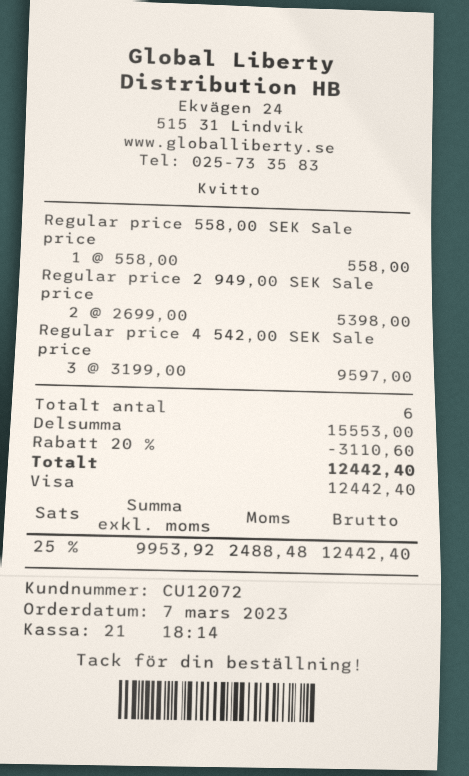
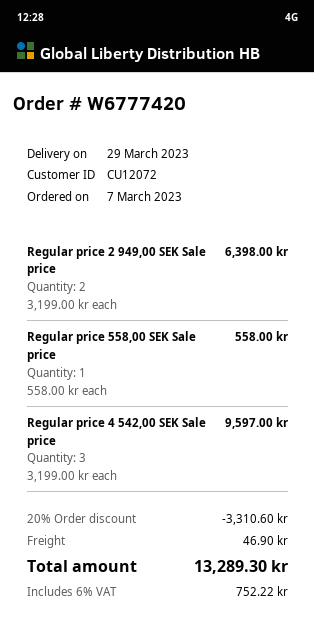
Regular price 2 949,00 SEK Sale price: 2 x 2699.00 = 5398.00 -> 2 x 3199.00 = 6398.00
discount: 20% = 3110.60 -> 20% = 3310.60
shipping: none -> 46.90
tax: 25% = 2488.48 -> 6% = 752.22
total: 12442.40 -> 13289.30

